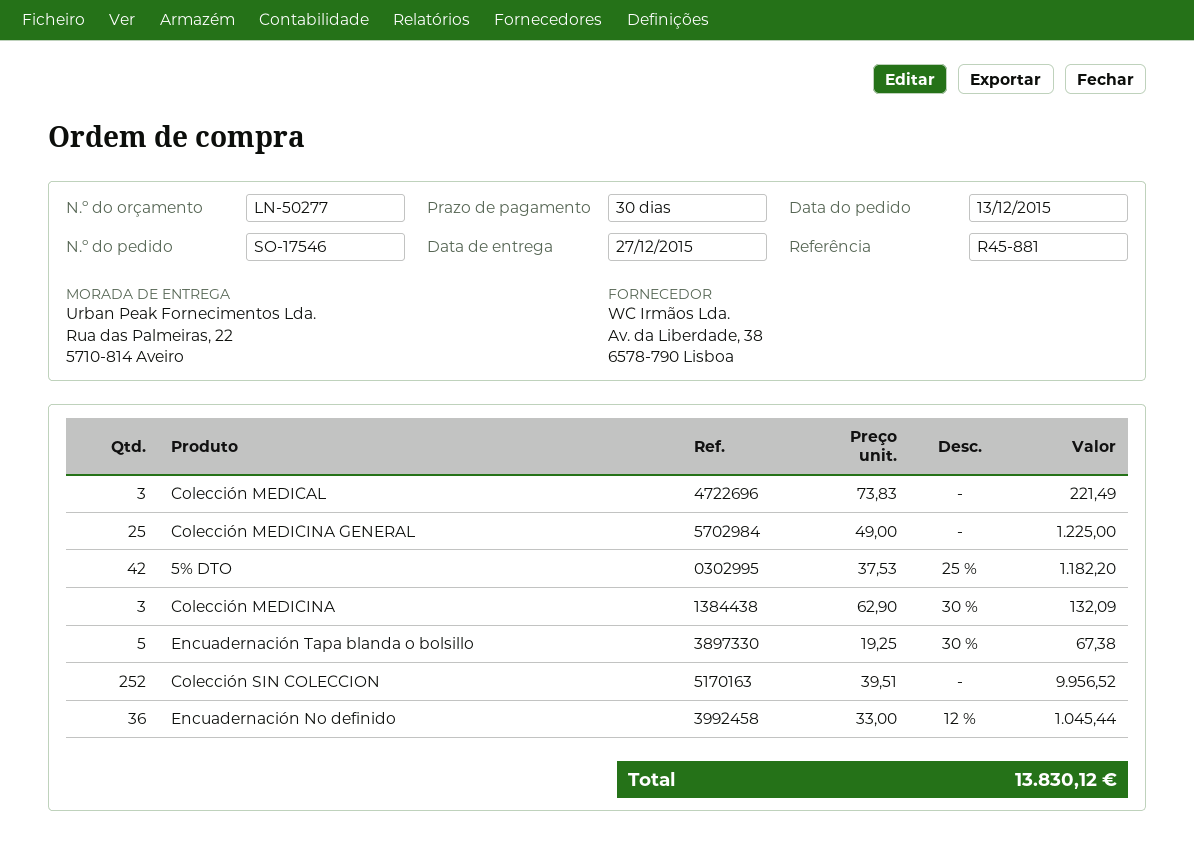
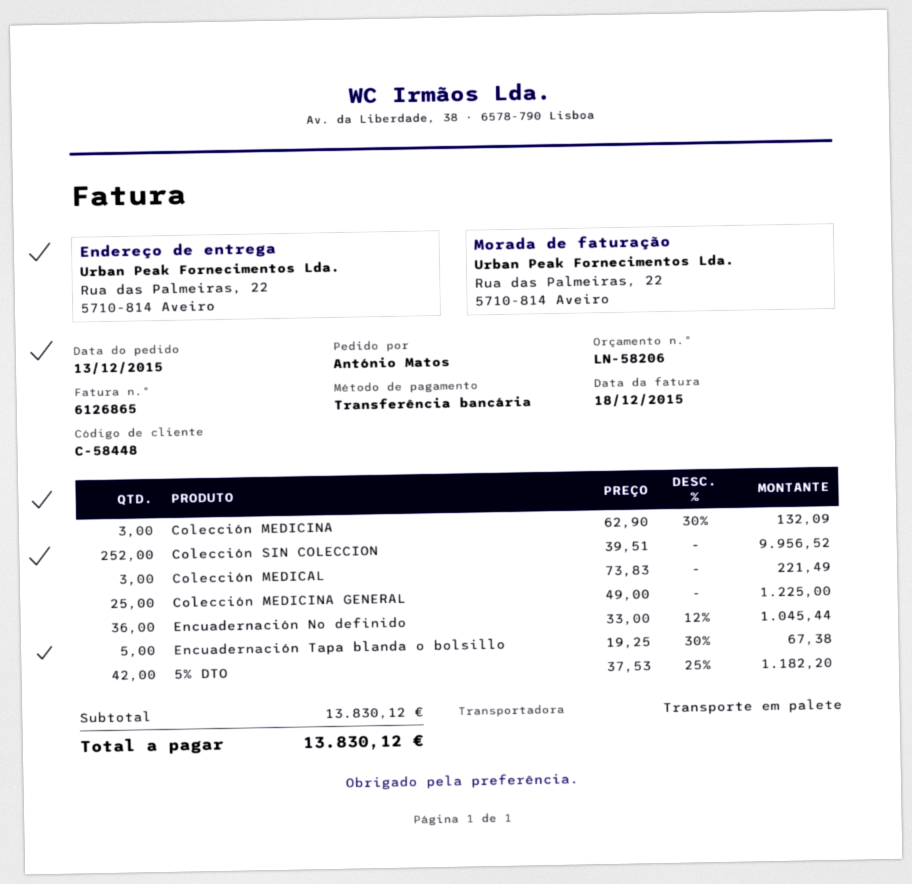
quote number: LN-50277 -> LN-58206

